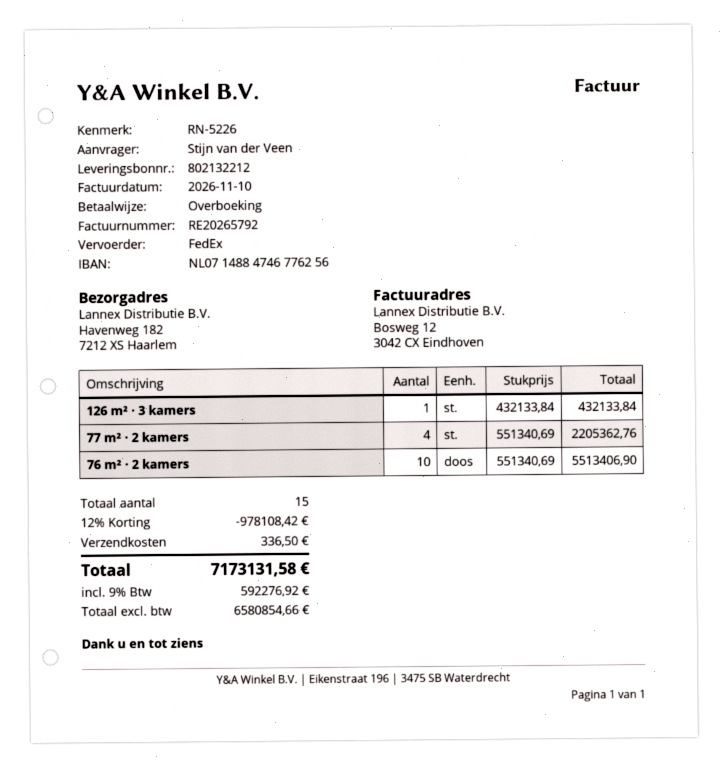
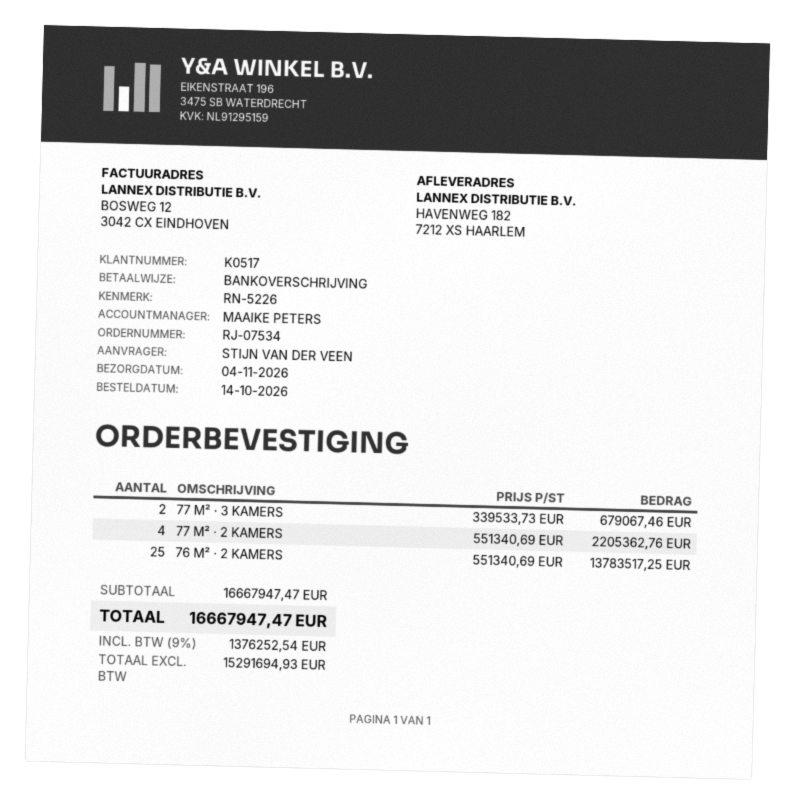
126 m² · 3 kamers: 1 x 432133.84 = 432133.84 -> none
76 m² · 2 kamers: 10 x 551340.69 = 5513406.90 -> 25 x 551340.69 = 13783517.25
77 M² · 3 KAMERS: none -> 2 x 339533.73 = 679067.46
discount: 12% = 978108.42 -> none
shipping: 336.50 -> none
net: 6580854.66 -> 15291694.93
tax: 9% = 592276.92 -> 9% = 1376252.54
total: 7173131.58 -> 16667947.47

